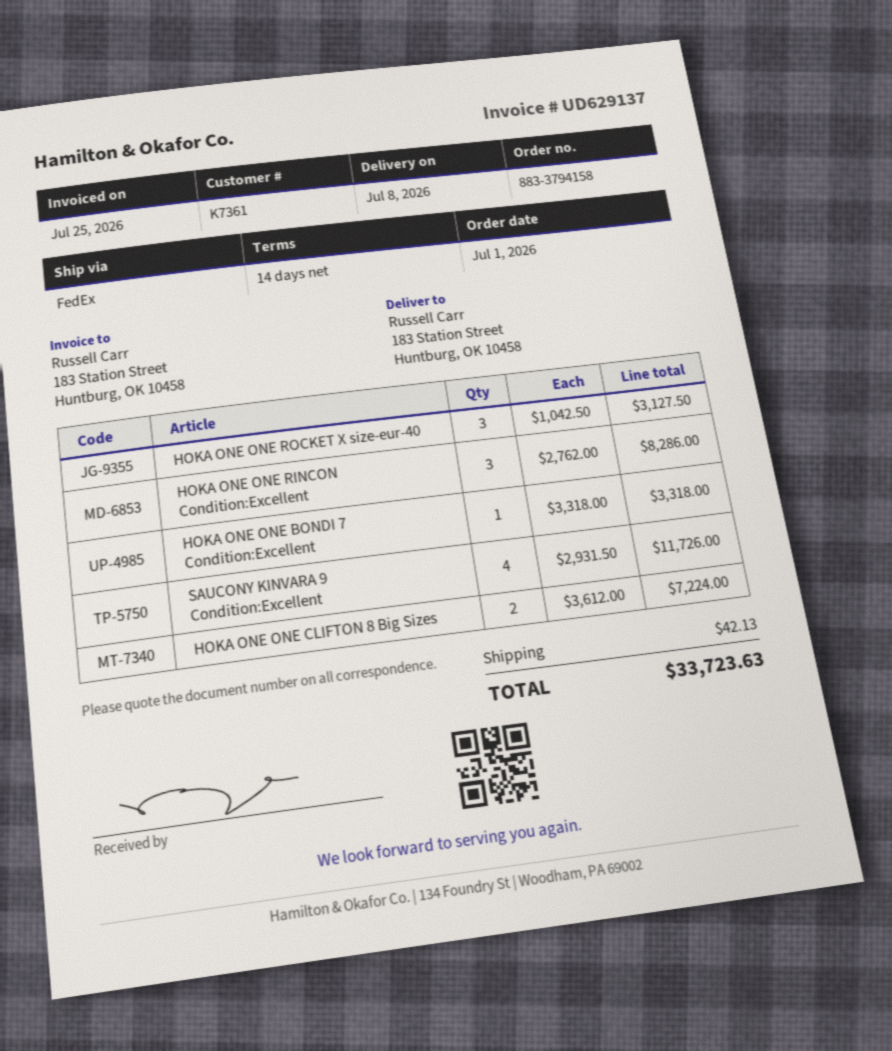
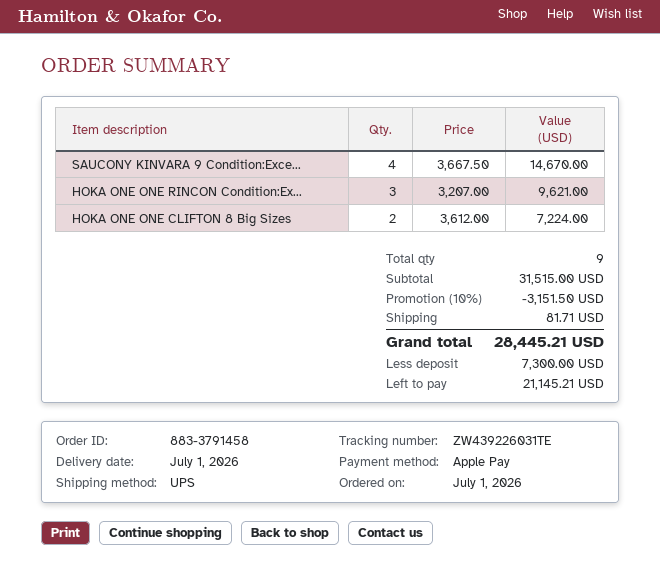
order number: 883-3794158 -> 883-3791458
delivery date: 2026-07-08 -> 2026-07-01
shipping method: FedEx -> UPS
HOKA ONE ONE ROCKET X size-eur-40: 3 x 1042.50 = 3127.50 -> none
HOKA ONE ONE RINCON Condition:Excellent: 3 x 2762.00 = 8286.00 -> 3 x 3207.00 = 9621.00
HOKA ONE ONE BONDI 7 Condition:Excellent: 1 x 3318.00 = 3318.00 -> none
SAUCONY KINVARA 9 Condition:Excellent: 4 x 2931.50 = 11726.00 -> 4 x 3667.50 = 14670.00
discount: none -> 10% = 3151.50
shipping: 42.13 -> 81.71
total: 33723.63 -> 28445.21

